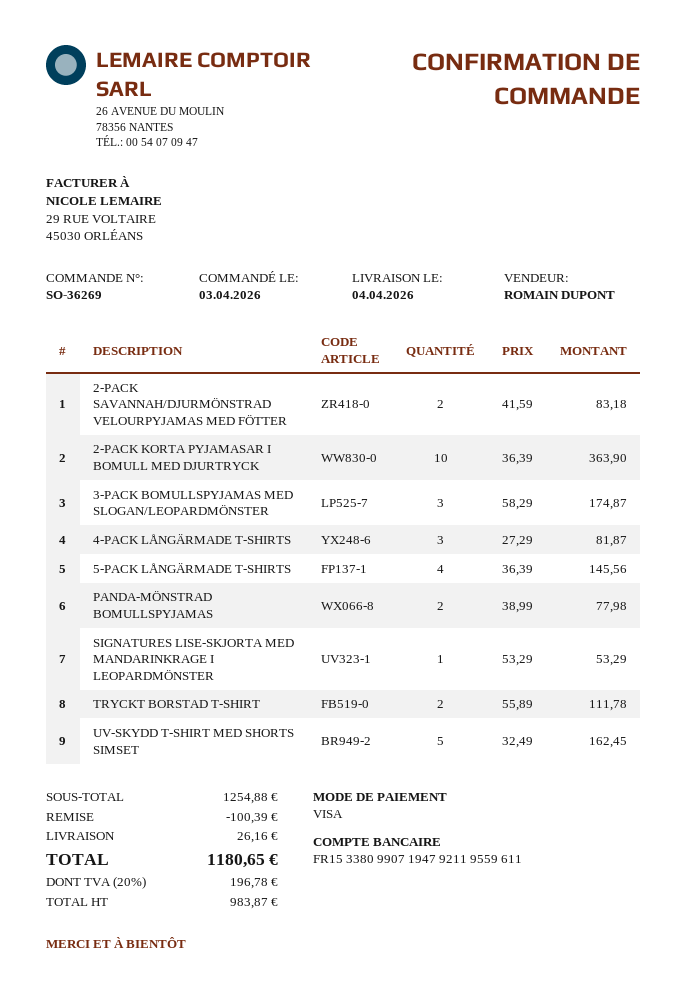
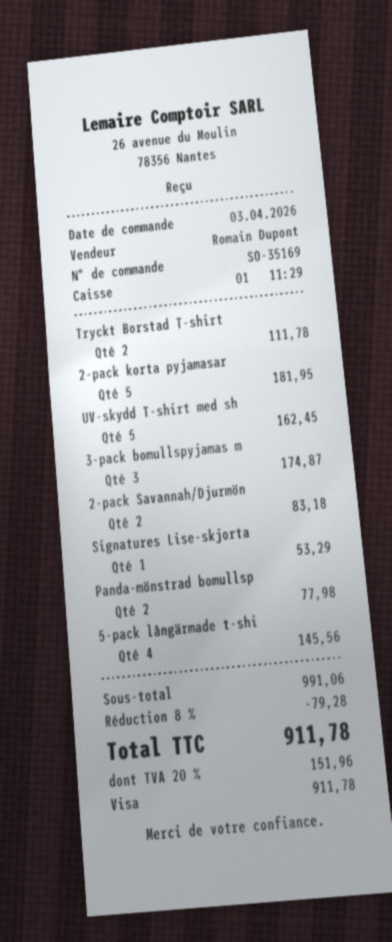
order number: SO-36269 -> SO-35169
2-PACK KORTA PYJAMASAR I BOMULL MED DJURTRYCK: 10 for 363.90 -> 5 for 181.95
4-PACK LÅNGÄRMADE T-SHIRTS: 3 for 81.87 -> none
subtotal: 1254.88 -> 991.06
discount: 100.39 -> 79.28
shipping: 26.16 -> none
tax: 20% = 196.78 -> 20% = 151.96
total: 1180.65 -> 911.78

